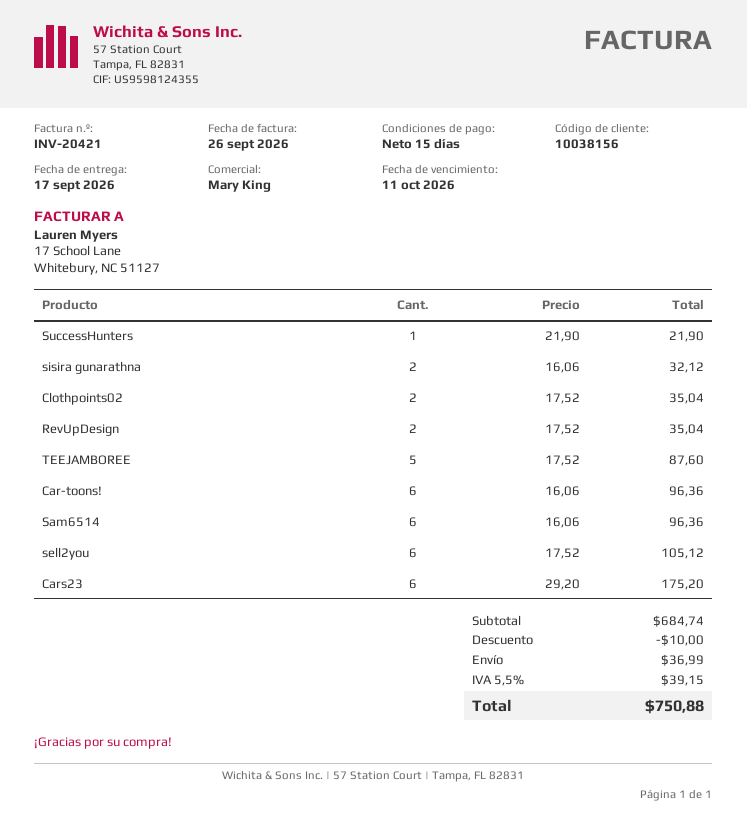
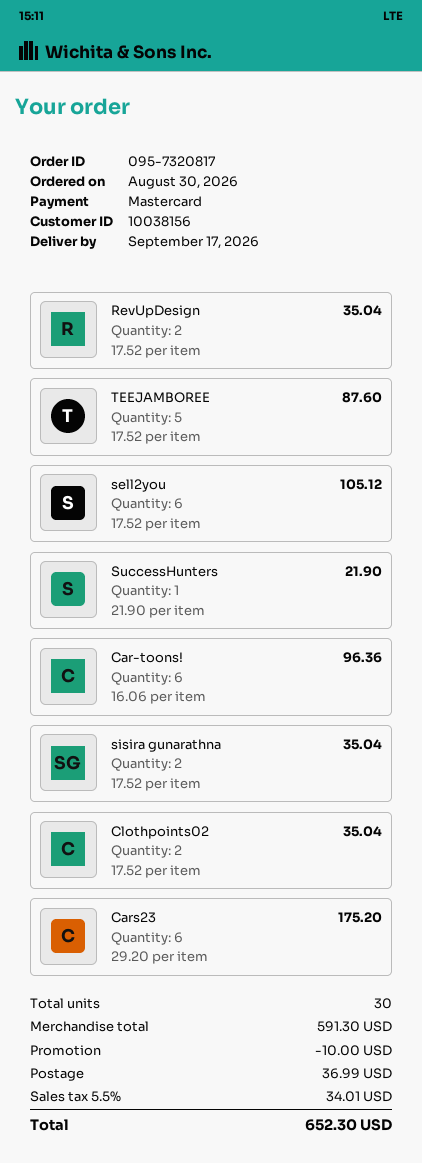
sisira gunarathna: 2 x 16.06 = 32.12 -> 2 x 17.52 = 35.04
Sam6514: 6 x 16.06 = 96.36 -> none
subtotal: 684.74 -> 591.30
tax: 5.5% = 39.15 -> 5.5% = 34.01
total: 750.88 -> 652.30

